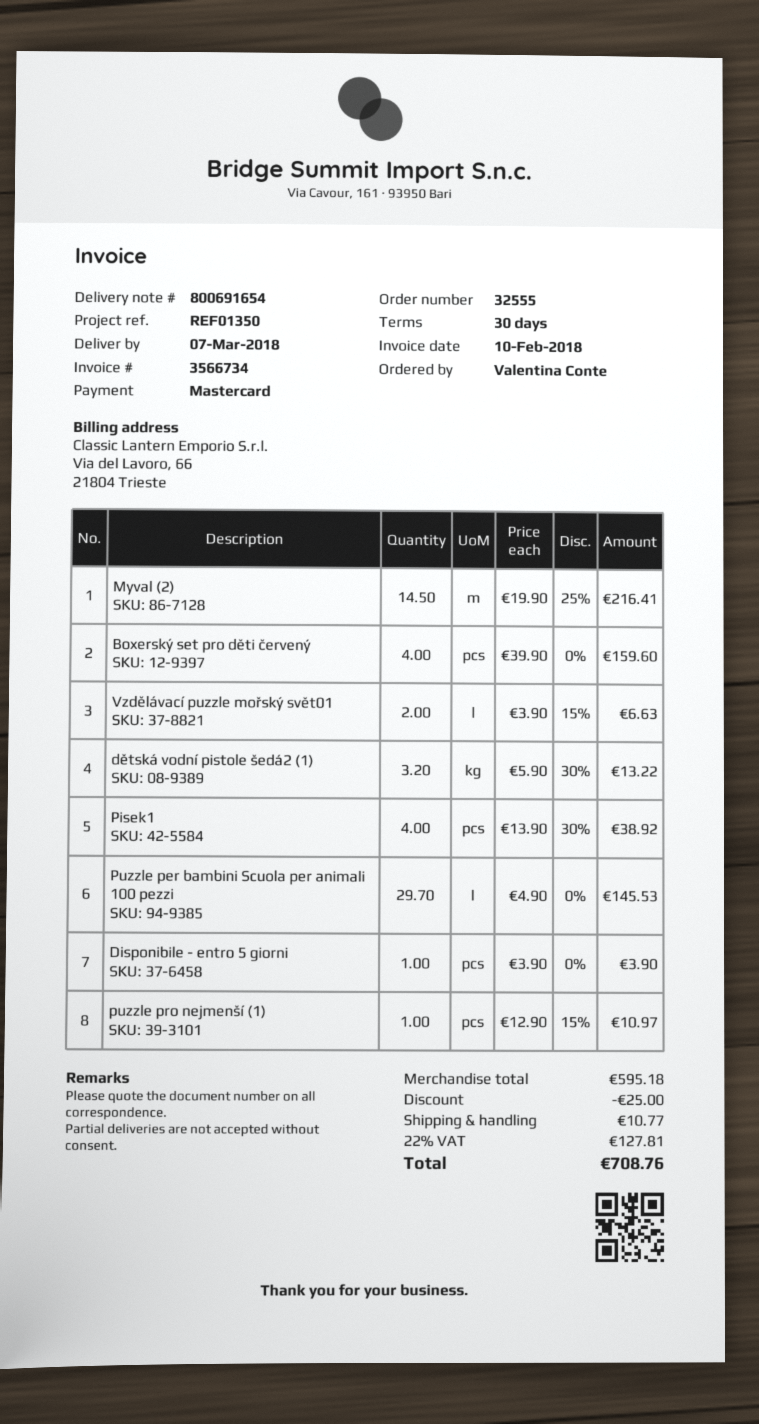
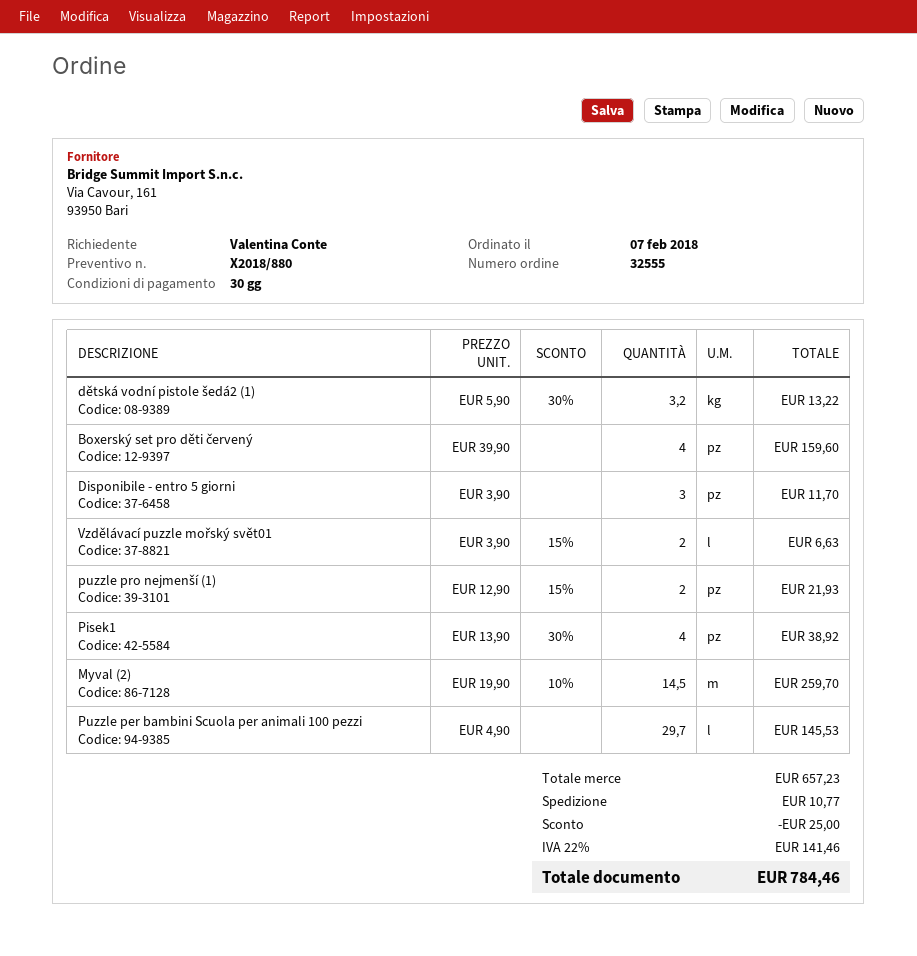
Myval (2): 14.5 x 19.90 - 25% = 216.41 -> 14.5 x 19.90 - 10% = 259.70
Disponibile - entro 5 giorni: 1 x 3.90 = 3.90 -> 3 x 3.90 = 11.70
puzzle pro nejmenší (1): 1 x 12.90 - 15% = 10.97 -> 2 x 12.90 - 15% = 21.93
subtotal: 595.18 -> 657.23
tax: 22% = 127.81 -> 22% = 141.46
total: 708.76 -> 784.46

